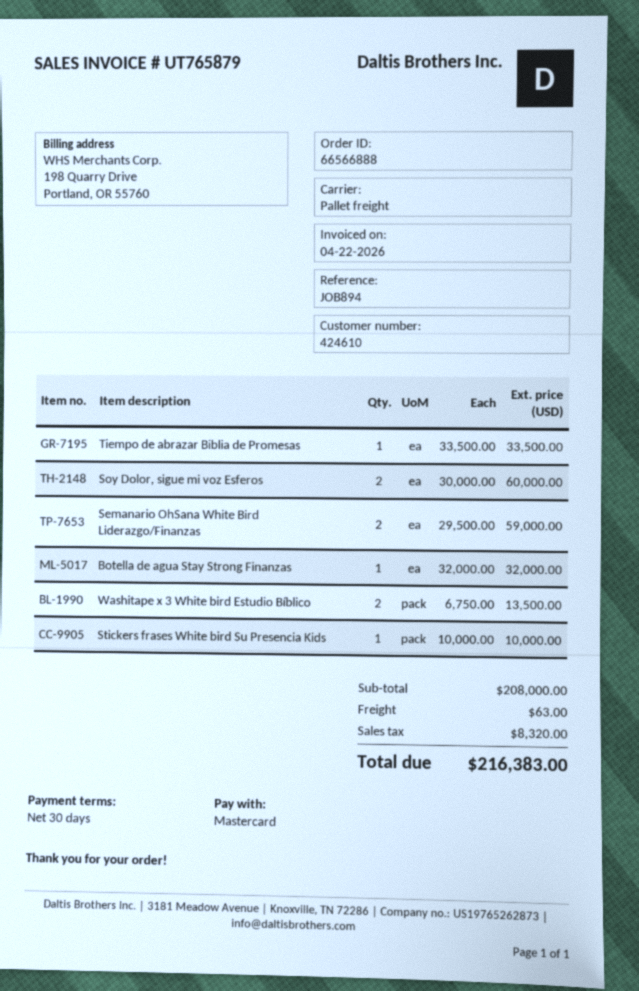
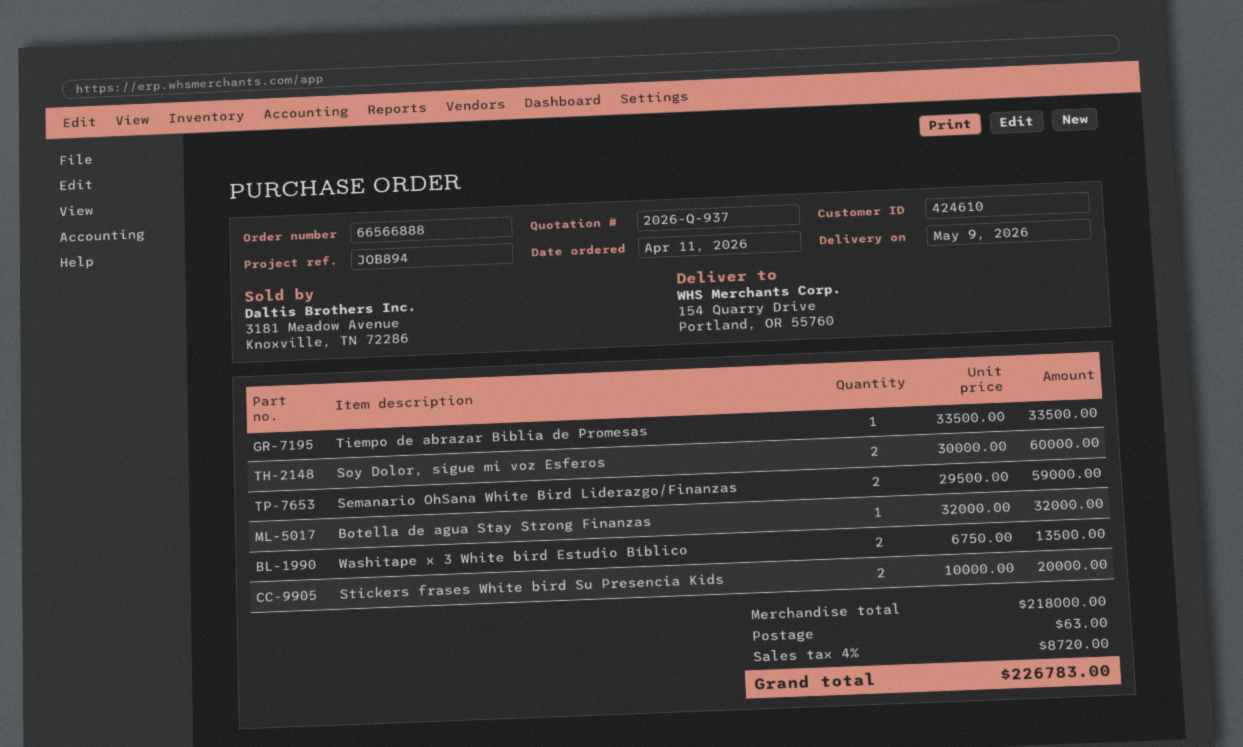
Stickers frases White bird Su Presencia Kids: 1 x 10000.00 = 10000.00 -> 2 x 10000.00 = 20000.00
subtotal: 208000.00 -> 218000.00
tax: 8320.00 -> 8720.00
total: 216383.00 -> 226783.00

